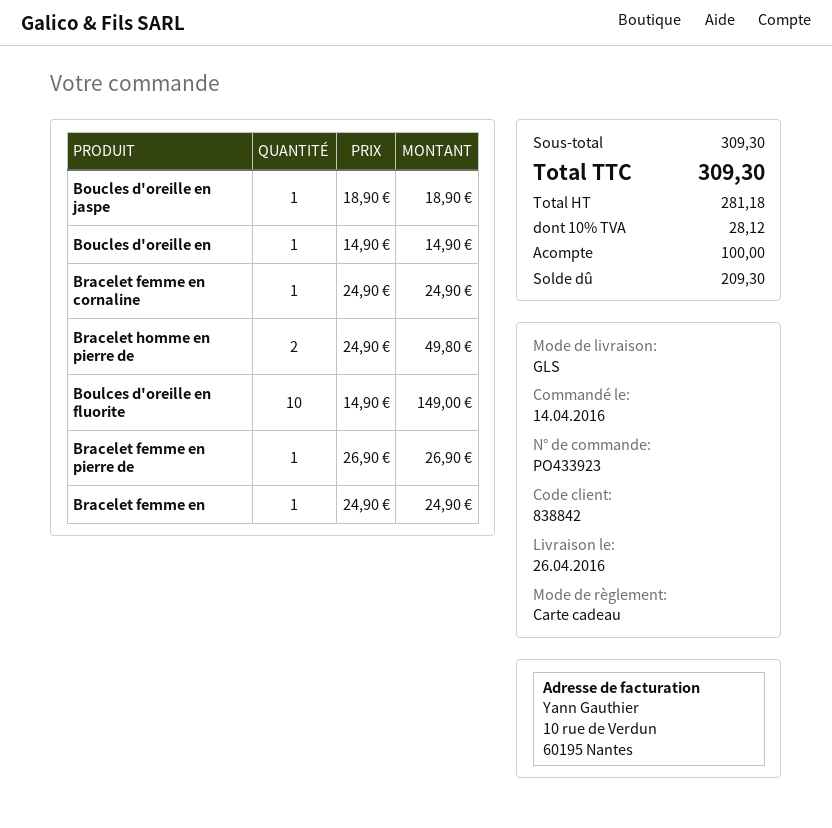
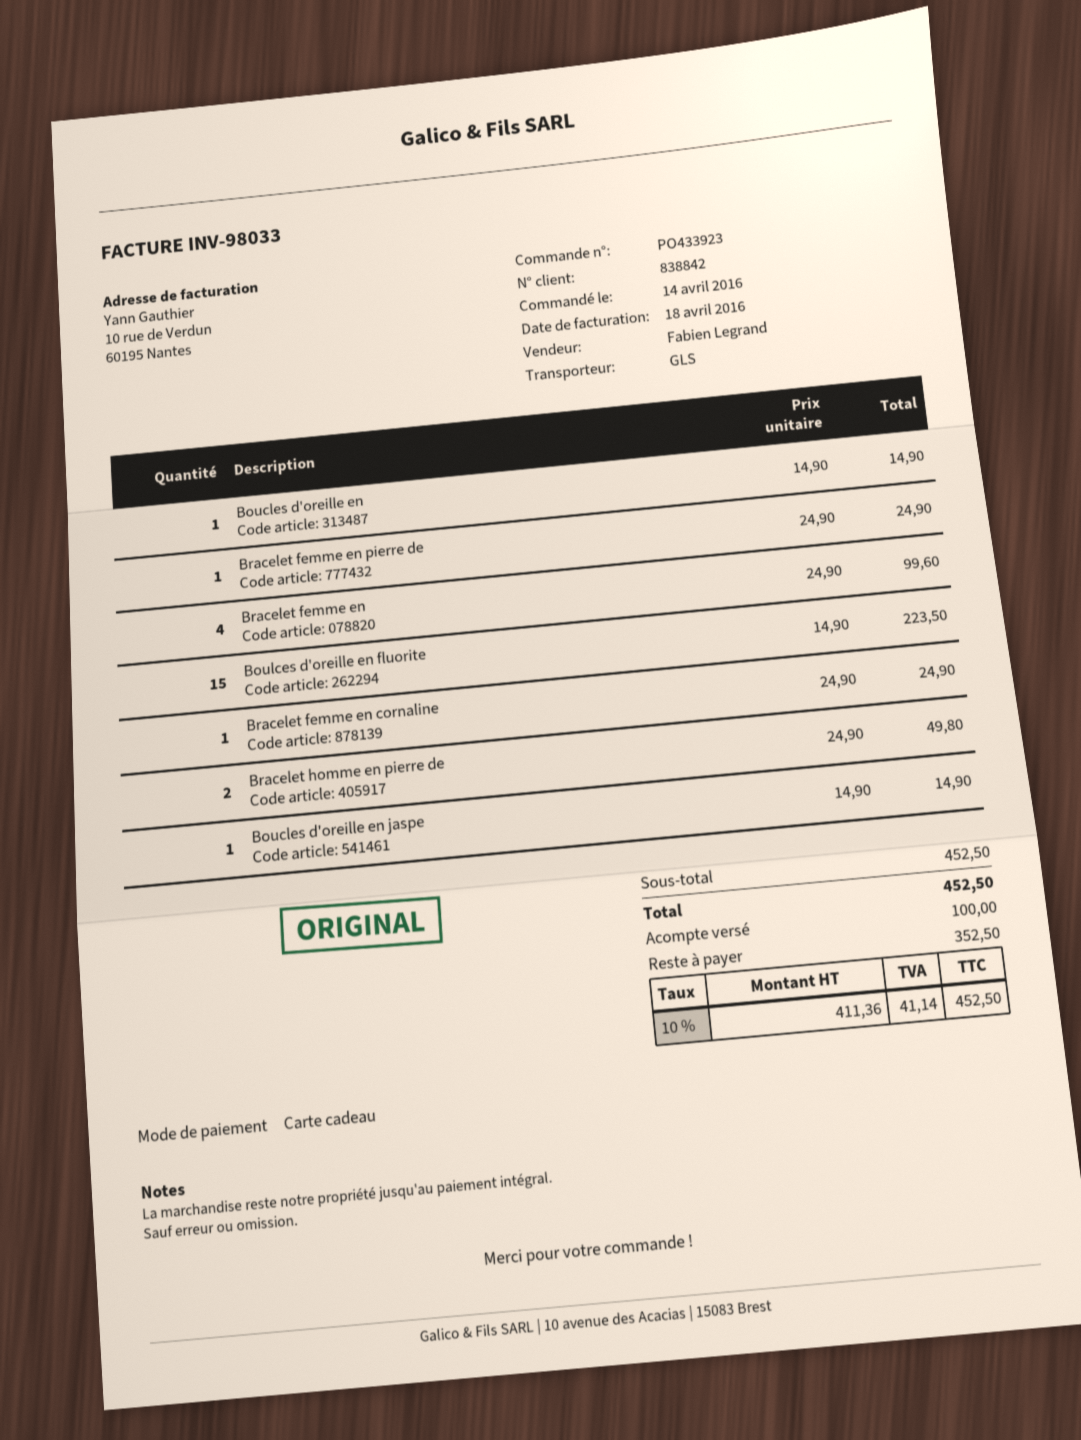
Boucles d'oreille en jaspe: 1 x 18.90 = 18.90 -> 1 x 14.90 = 14.90
Boulces d'oreille en fluorite: 10 x 14.90 = 149.00 -> 15 x 14.90 = 223.50
Bracelet femme en pierre de: 1 x 26.90 = 26.90 -> 1 x 24.90 = 24.90
Bracelet femme en: 1 x 24.90 = 24.90 -> 4 x 24.90 = 99.60
subtotal: 309.30 -> 452.50
net: 281.18 -> 411.36
tax: 10% = 28.12 -> 10% = 41.14
total: 309.30 -> 452.50
balance: 209.30 -> 352.50

